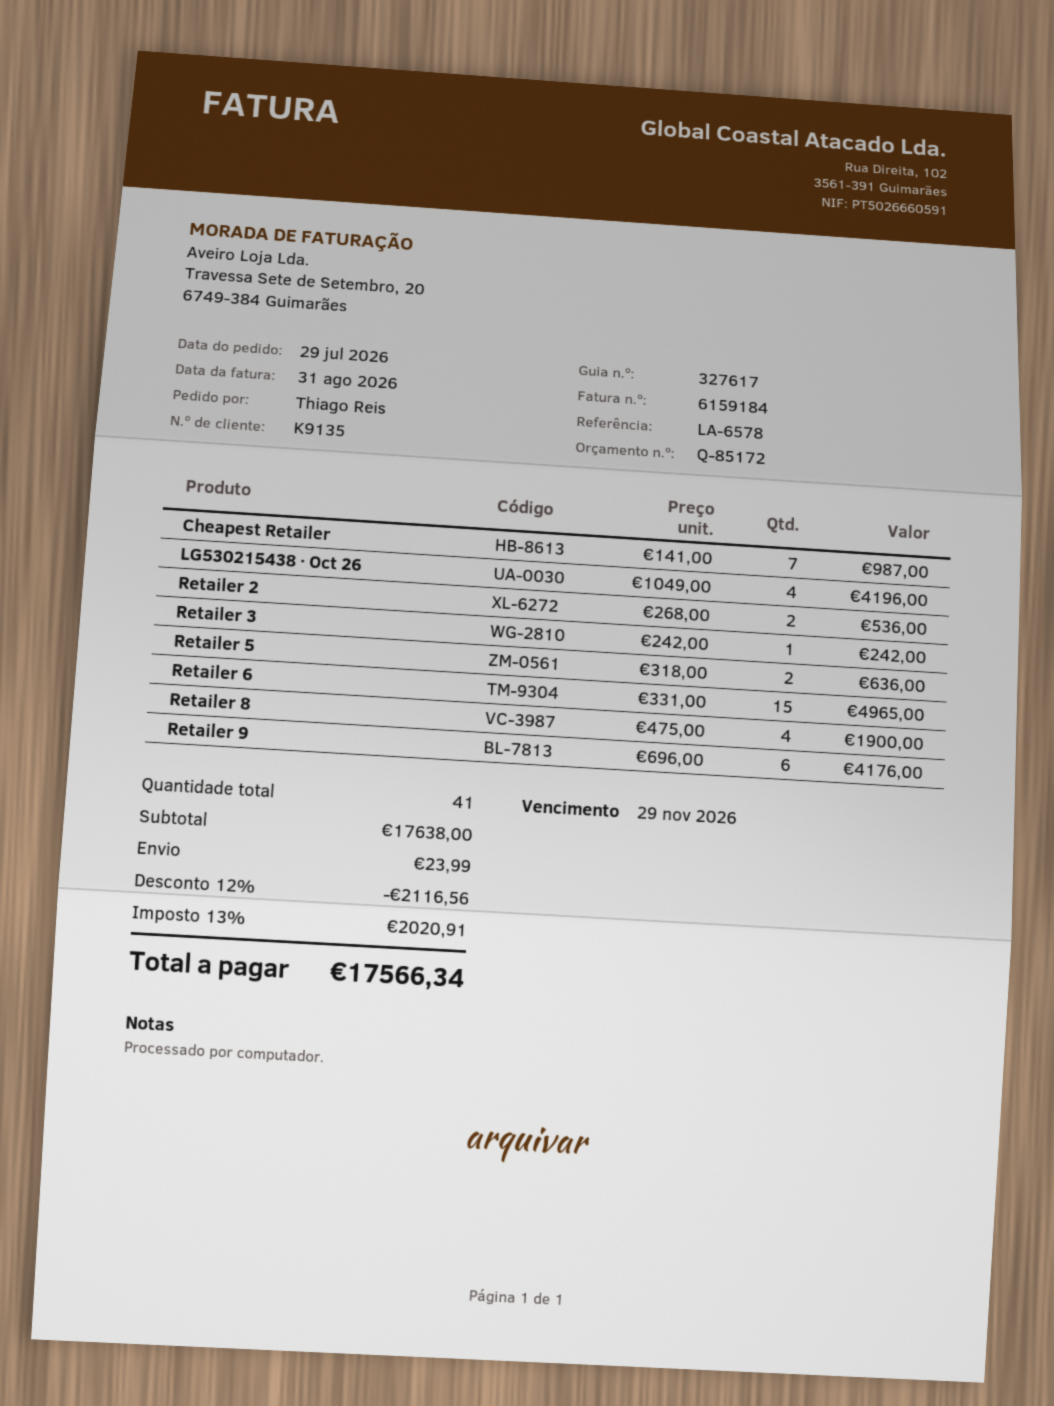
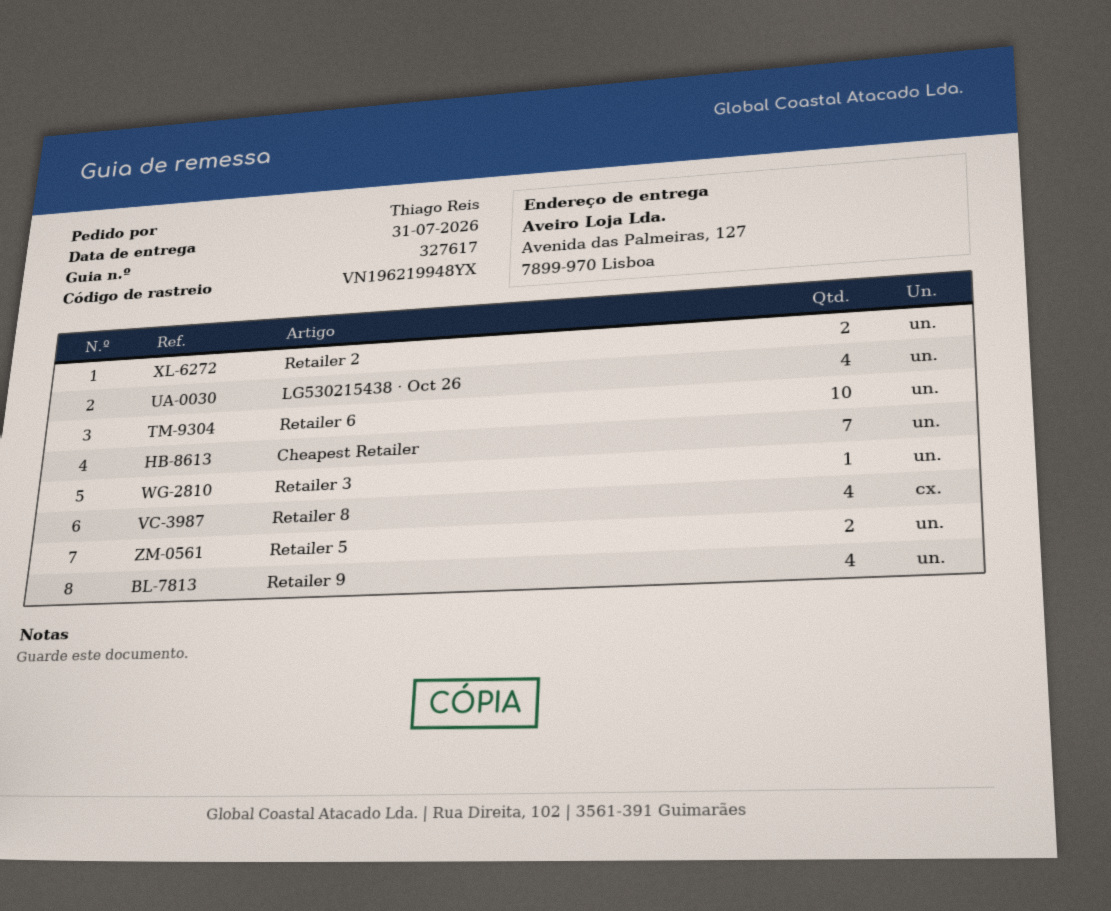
Retailer 6: 15 -> 10
Retailer 9: 6 -> 4

